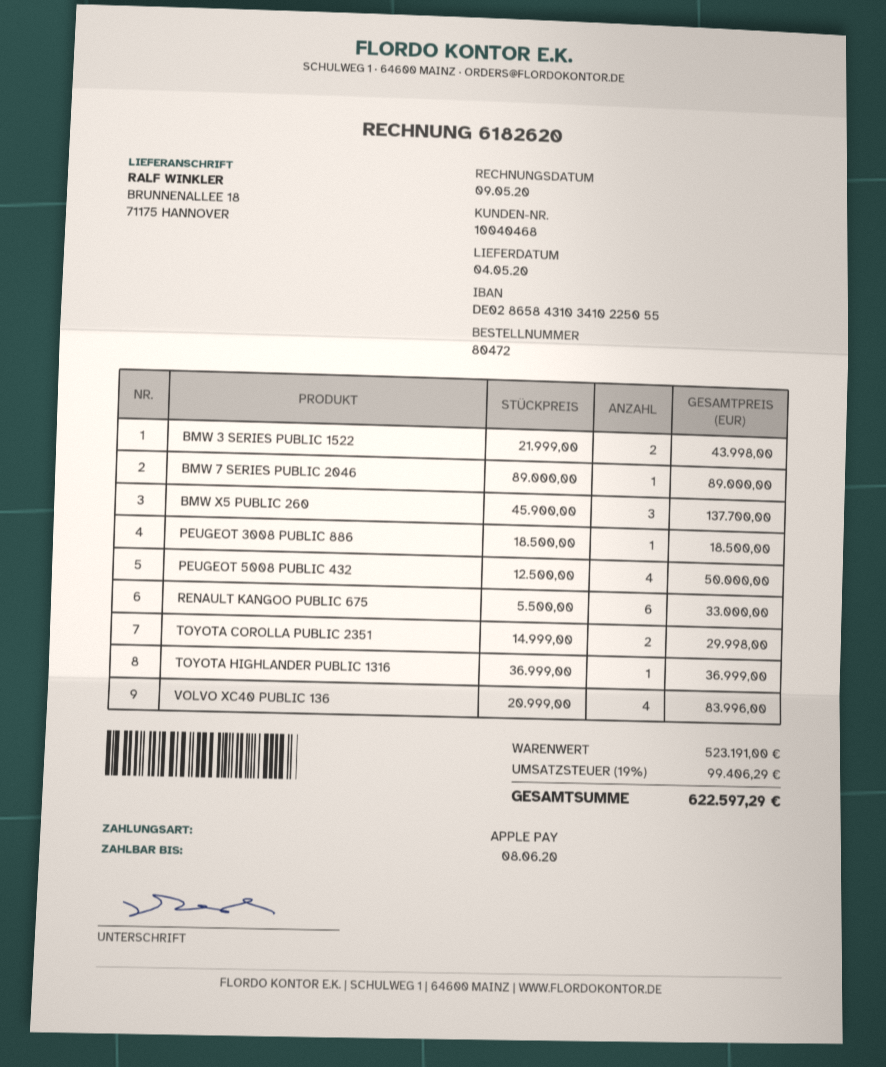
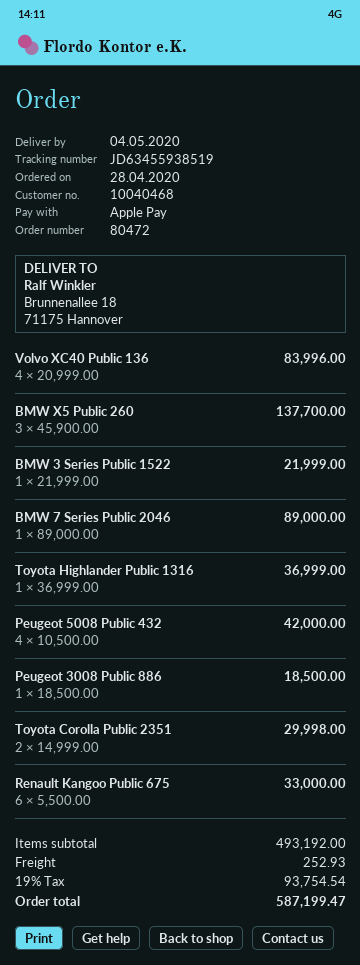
BMW 3 SERIES PUBLIC 1522: 2 x 21999.00 = 43998.00 -> 1 x 21999.00 = 21999.00
PEUGEOT 5008 PUBLIC 432: 4 x 12500.00 = 50000.00 -> 4 x 10500.00 = 42000.00
subtotal: 523191.00 -> 493192.00
shipping: none -> 252.93
tax: 19% = 99406.29 -> 19% = 93754.54
total: 622597.29 -> 587199.47

